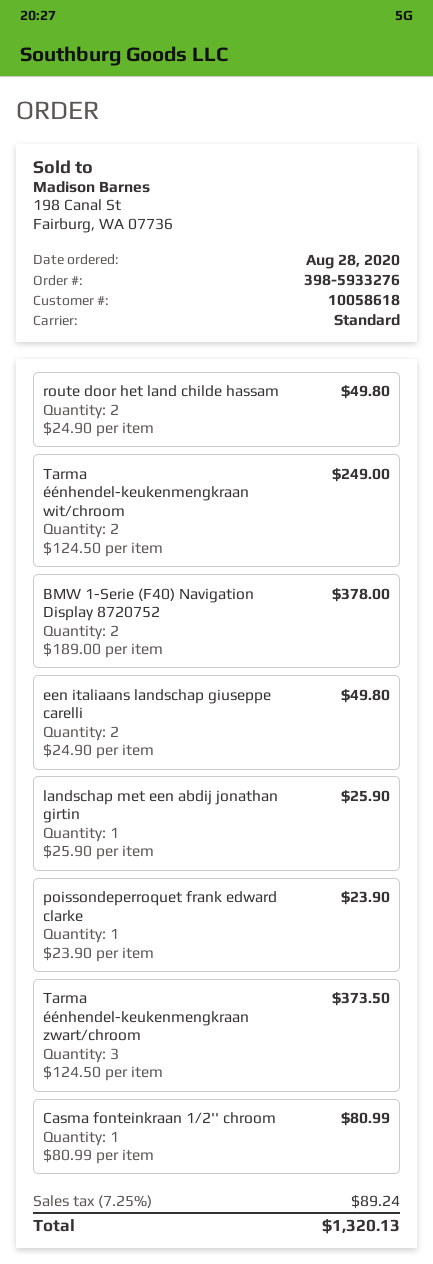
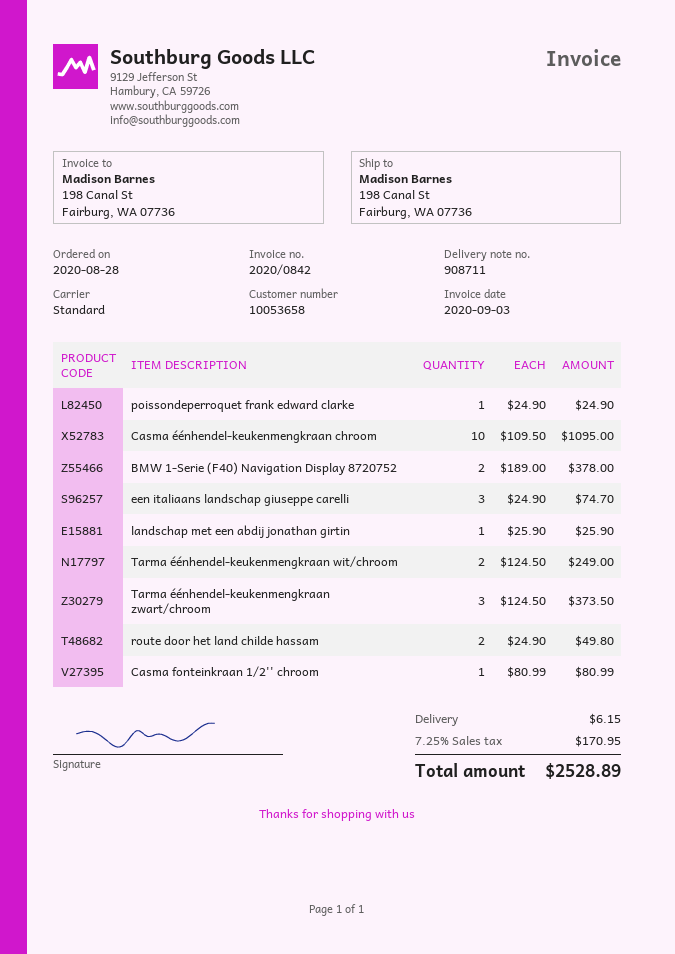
customer number: 10058618 -> 10053658
een italiaans landschap giuseppe carelli: 2 x 24.90 = 49.80 -> 3 x 24.90 = 74.70
poissondeperroquet frank edward clarke: 1 x 23.90 = 23.90 -> 1 x 24.90 = 24.90
Casma éénhendel-keukenmengkraan chroom: none -> 10 x 109.50 = 1095.00
shipping: none -> 6.15
tax: 7.25% = 89.24 -> 7.25% = 170.95
total: 1320.13 -> 2528.89

